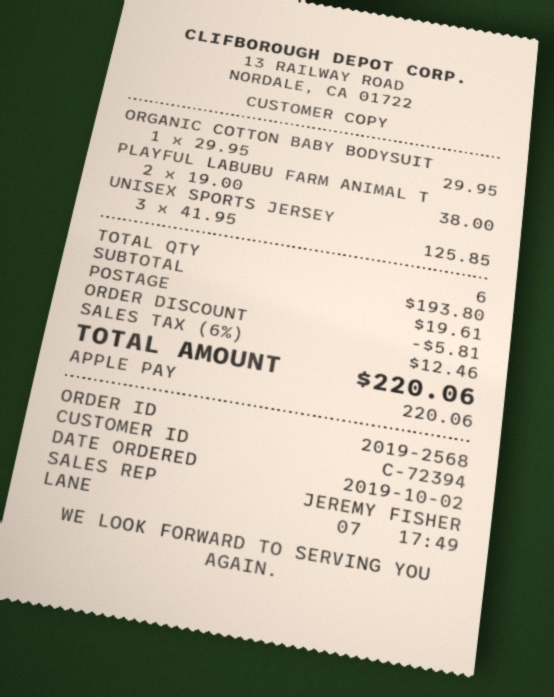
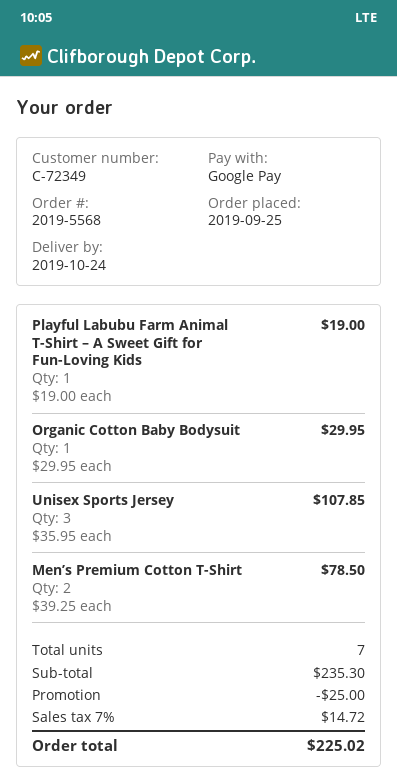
order number: 2019-2568 -> 2019-5568
order date: 2019-10-02 -> 2019-09-25
customer number: C-72394 -> C-72349
payment method: Apple Pay -> Google Pay
PLAYFUL LABUBU FARM ANIMAL T: 2 x 19.00 = 38.00 -> 1 x 19.00 = 19.00
UNISEX SPORTS JERSEY: 3 x 41.95 = 125.85 -> 3 x 35.95 = 107.85
Men’s Premium Cotton T-Shirt: none -> 2 x 39.25 = 78.50
total quantity: 6 -> 7
subtotal: 193.80 -> 235.30
discount: 5.81 -> 25.00
shipping: 19.61 -> none
tax: 6% = 12.46 -> 7% = 14.72
total: 220.06 -> 225.02

